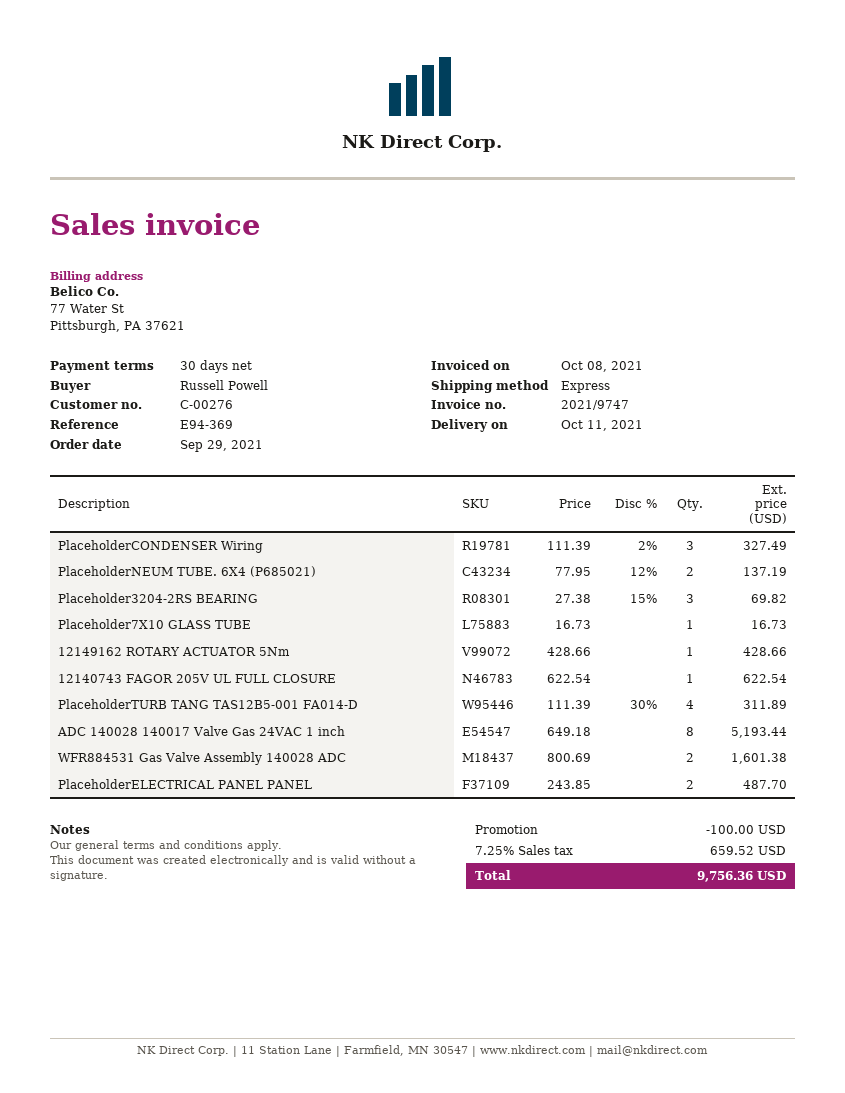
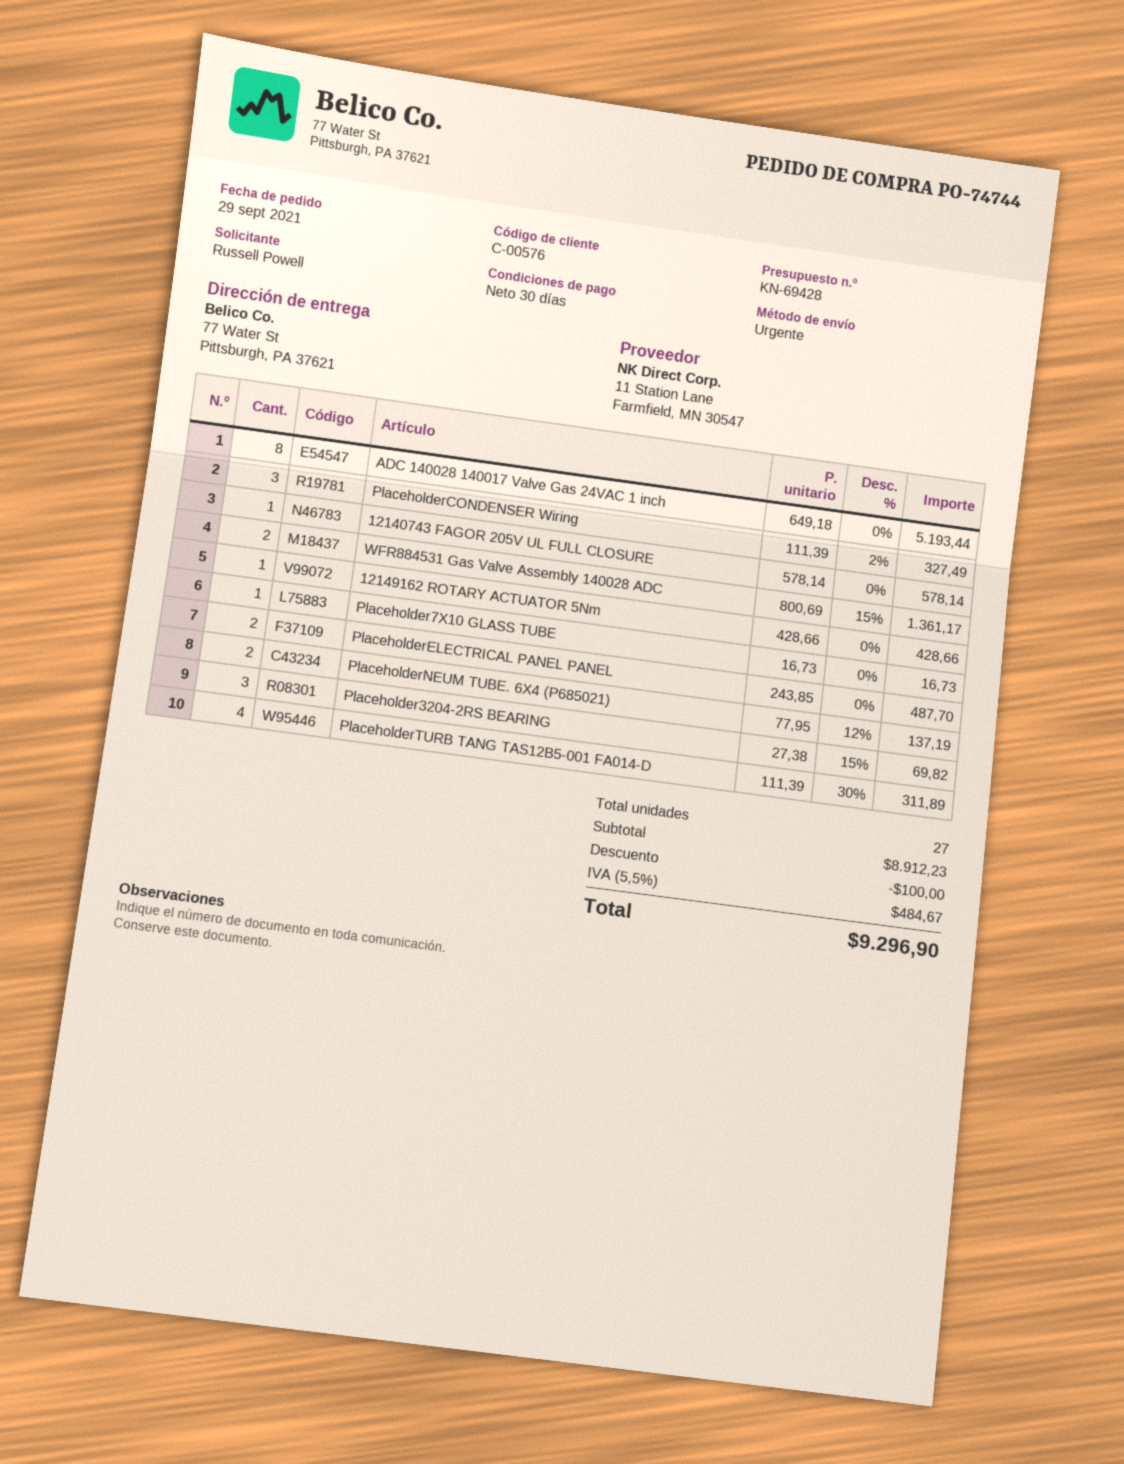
customer number: C-00276 -> C-00576
12140743 FAGOR 205V UL FULL CLOSURE: 1 x 622.54 = 622.54 -> 1 x 578.14 = 578.14
WFR884531 Gas Valve Assembly 140028 ADC: 2 x 800.69 = 1601.38 -> 2 x 800.69 - 15% = 1361.17
tax: 7.25% = 659.52 -> 5.5% = 484.67
total: 9756.36 -> 9296.90

